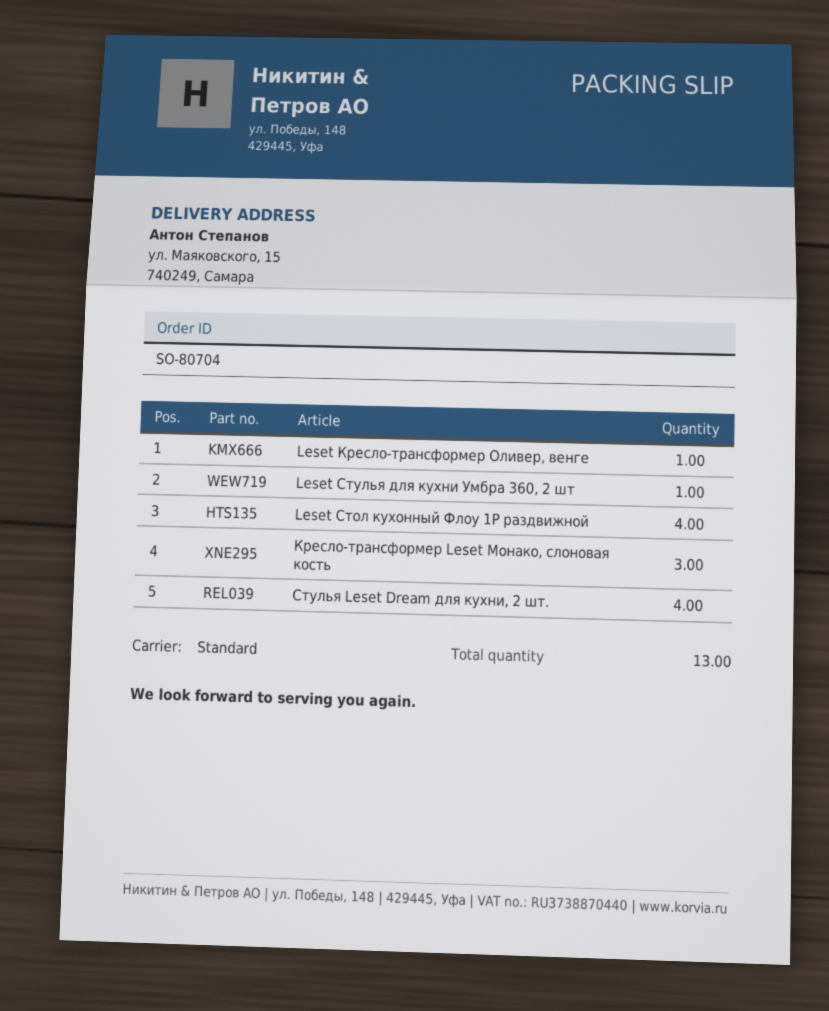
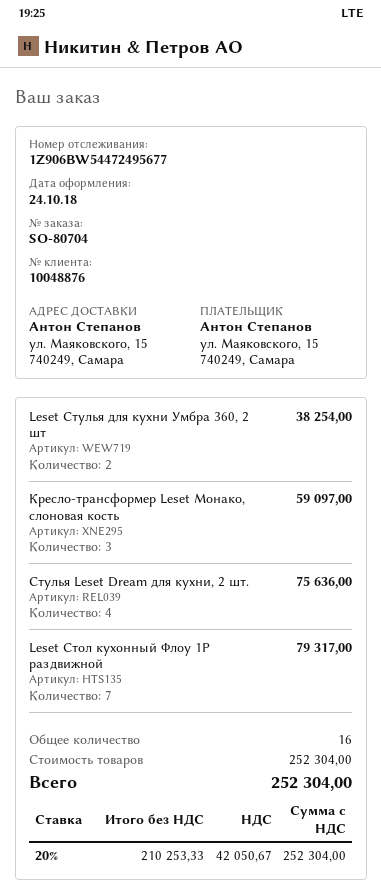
Leset Кресло-трансформер Оливер, венге: 1 -> none
Leset Стулья для кухни Умбра 360, 2 шт: 1 -> 2
Leset Стол кухонный Флоу 1Р раздвижной: 4 -> 7
total quantity: 13 -> 16

